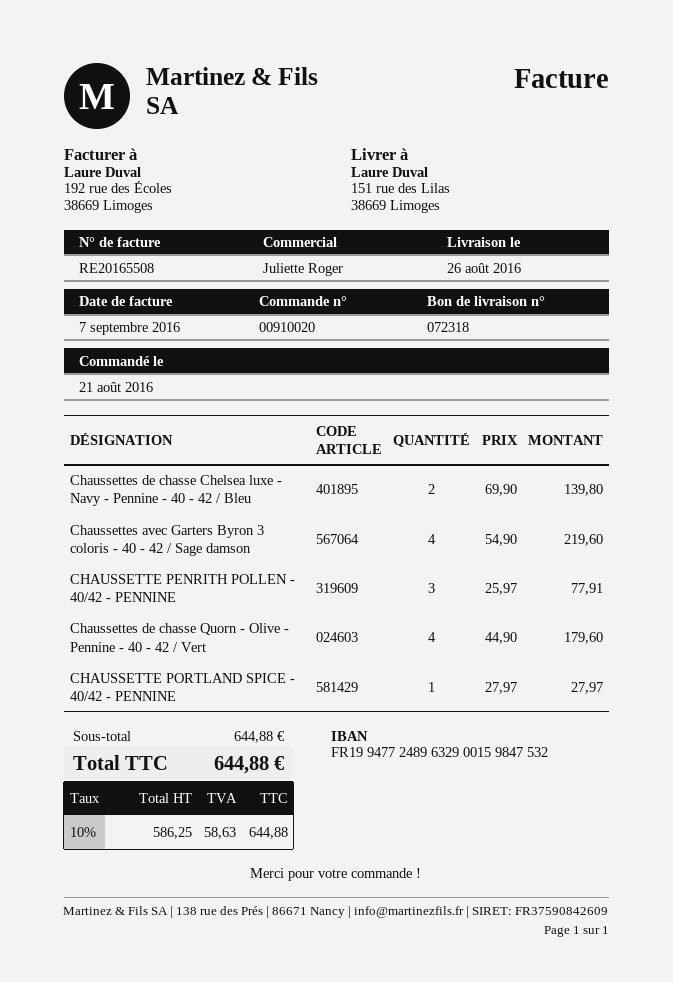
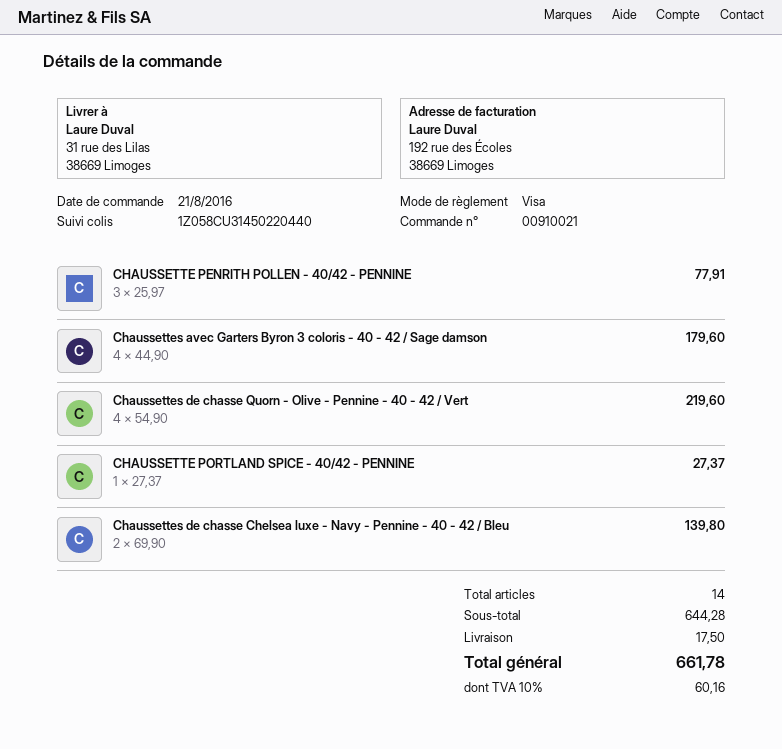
order number: 00910020 -> 00910021
ship to: 151 rue des Lilas, 38669 Limoges -> 31 rue des Lilas, 38669 Limoges
Chaussettes avec Garters Byron 3 coloris - 40 - 42 / Sage damson: 4 x 54.90 = 219.60 -> 4 x 44.90 = 179.60
Chaussettes de chasse Quorn - Olive - Pennine - 40 - 42 / Vert: 4 x 44.90 = 179.60 -> 4 x 54.90 = 219.60
CHAUSSETTE PORTLAND SPICE - 40/42 - PENNINE: 1 x 27.97 = 27.97 -> 1 x 27.37 = 27.37
subtotal: 644.88 -> 644.28
shipping: none -> 17.50
tax: 10% = 58.63 -> 10% = 60.16
total: 644.88 -> 661.78

